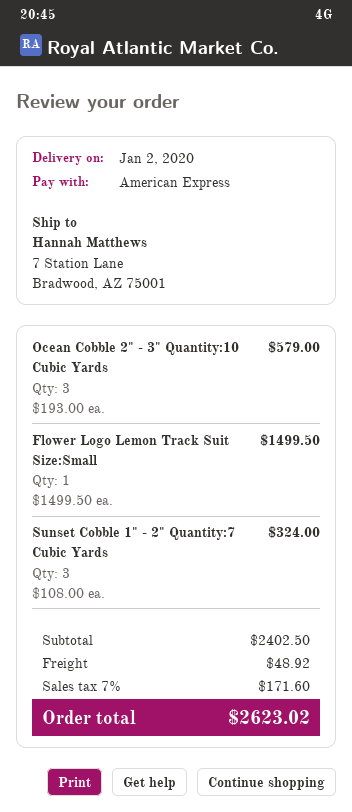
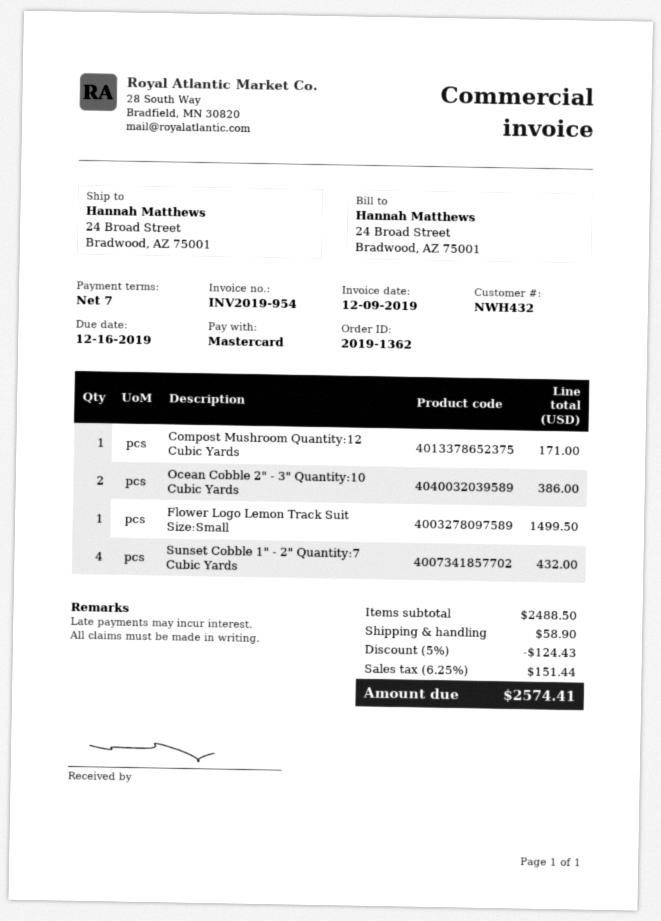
payment method: American Express -> Mastercard
ship to: 7 Station Lane, Bradwood, AZ 75001 -> 24 Broad Street, Bradwood, AZ 75001
Ocean Cobble 2" - 3" Quantity:10 Cubic Yards: 3 for 579.00 -> 2 for 386.00
Sunset Cobble 1" - 2" Quantity:7 Cubic Yards: 3 for 324.00 -> 4 for 432.00
Compost Mushroom Quantity:12 Cubic Yards: none -> 1 for 171.00
subtotal: 2402.50 -> 2488.50
discount: none -> 5% = 124.43
shipping: 48.92 -> 58.90
tax: 7% = 171.60 -> 6.25% = 151.44
total: 2623.02 -> 2574.41

